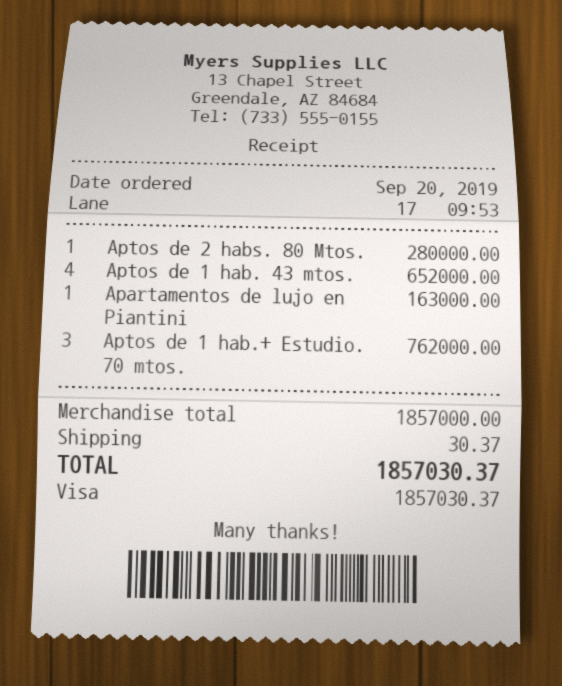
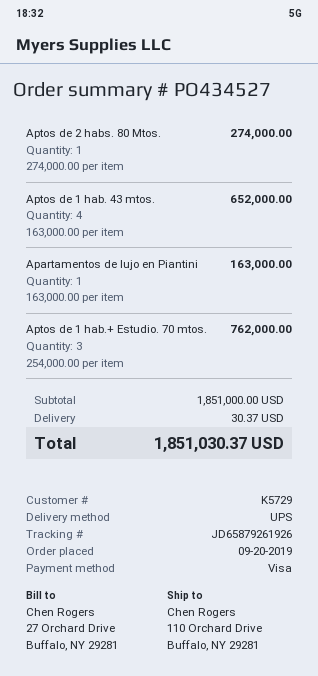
Aptos de 2 habs. 80 Mtos.: 1 for 280000.00 -> 1 for 274000.00
subtotal: 1857000.00 -> 1851000.00
total: 1857030.37 -> 1851030.37

